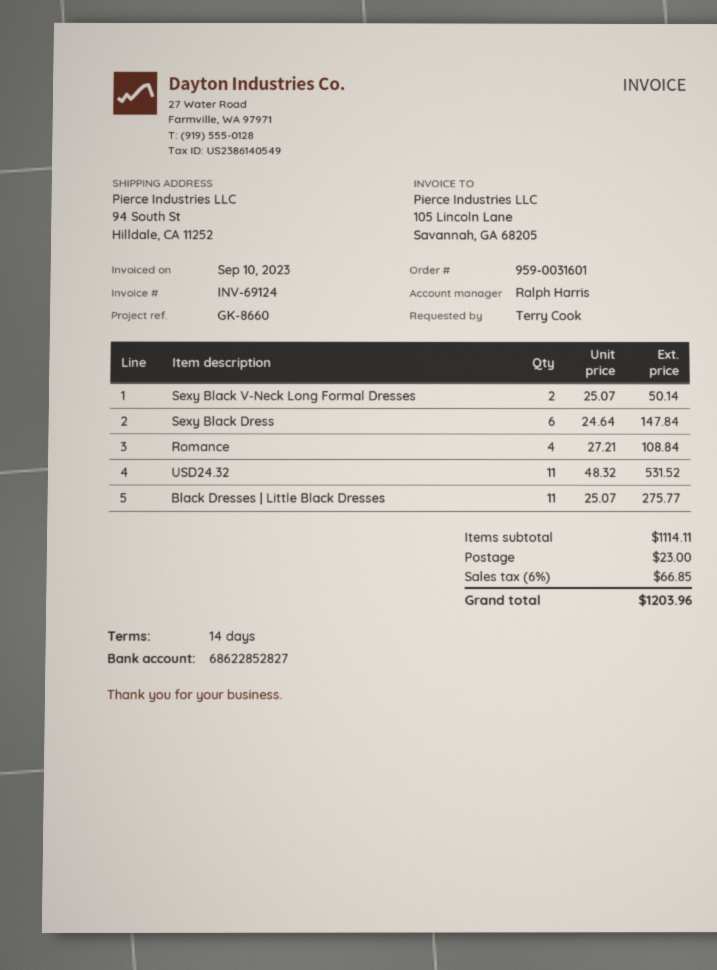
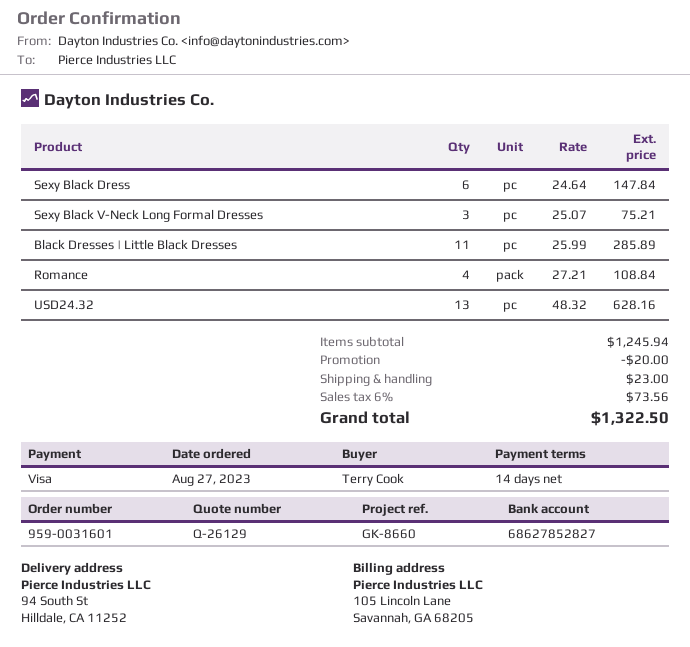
bank account: 68622852827 -> 68627852827
Sexy Black V-Neck Long Formal Dresses: 2 x 25.07 = 50.14 -> 3 x 25.07 = 75.21
USD24.32: 11 x 48.32 = 531.52 -> 13 x 48.32 = 628.16
Black Dresses | Little Black Dresses: 11 x 25.07 = 275.77 -> 11 x 25.99 = 285.89
subtotal: 1114.11 -> 1245.94
discount: none -> 20.00
tax: 6% = 66.85 -> 6% = 73.56
total: 1203.96 -> 1322.50

